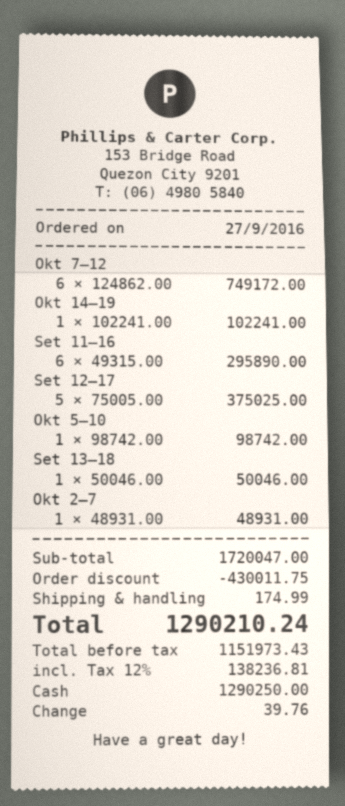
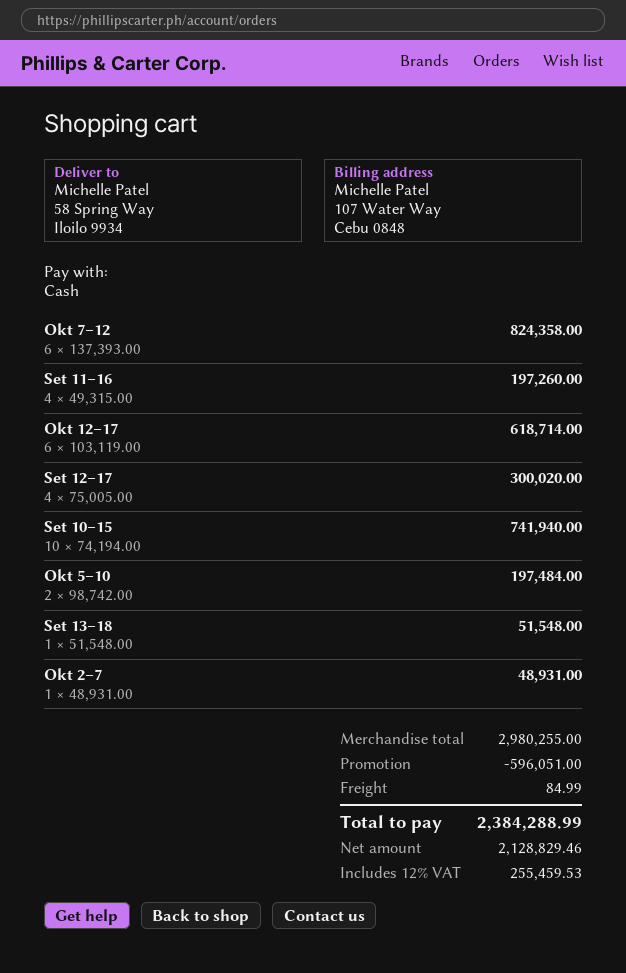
Okt 7–12: 6 x 124862.00 = 749172.00 -> 6 x 137393.00 = 824358.00
Okt 14–19: 1 x 102241.00 = 102241.00 -> none
Set 11–16: 6 x 49315.00 = 295890.00 -> 4 x 49315.00 = 197260.00
Set 12–17: 5 x 75005.00 = 375025.00 -> 4 x 75005.00 = 300020.00
Okt 5–10: 1 x 98742.00 = 98742.00 -> 2 x 98742.00 = 197484.00
Set 13–18: 1 x 50046.00 = 50046.00 -> 1 x 51548.00 = 51548.00
Okt 12–17: none -> 6 x 103119.00 = 618714.00
Set 10–15: none -> 10 x 74194.00 = 741940.00
subtotal: 1720047.00 -> 2980255.00
discount: 430011.75 -> 596051.00
shipping: 174.99 -> 84.99
net: 1151973.43 -> 2128829.46
tax: 12% = 138236.81 -> 12% = 255459.53
total: 1290210.24 -> 2384288.99

